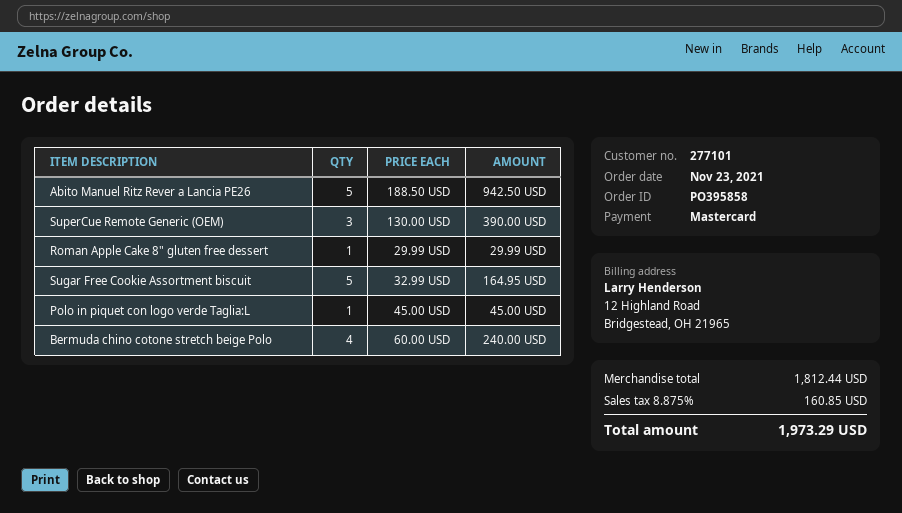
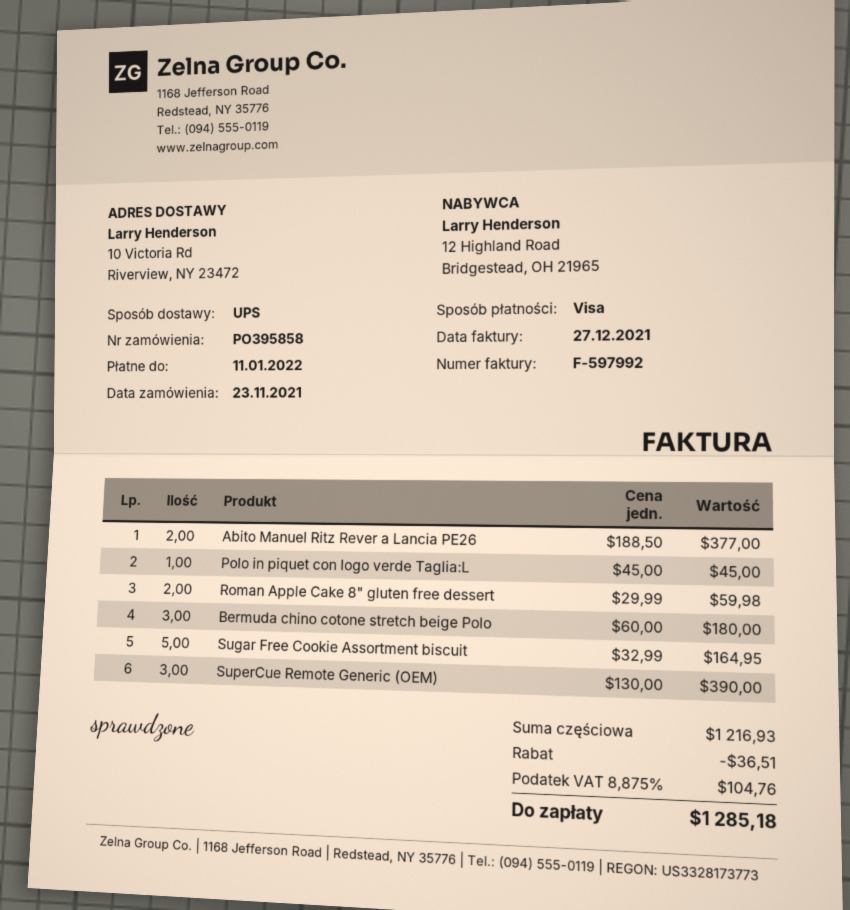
payment method: Mastercard -> Visa
Abito Manuel Ritz Rever a Lancia PE26: 5 x 188.50 = 942.50 -> 2 x 188.50 = 377.00
Roman Apple Cake 8" gluten free dessert: 1 x 29.99 = 29.99 -> 2 x 29.99 = 59.98
Bermuda chino cotone stretch beige Polo: 4 x 60.00 = 240.00 -> 3 x 60.00 = 180.00
subtotal: 1812.44 -> 1216.93
discount: none -> 36.51
tax: 8.875% = 160.85 -> 8.875% = 104.76
total: 1973.29 -> 1285.18

